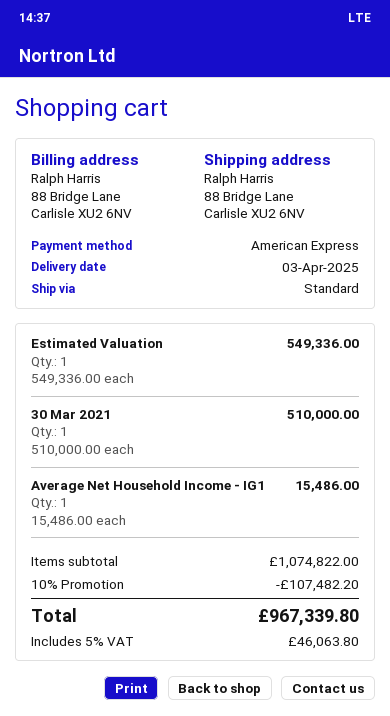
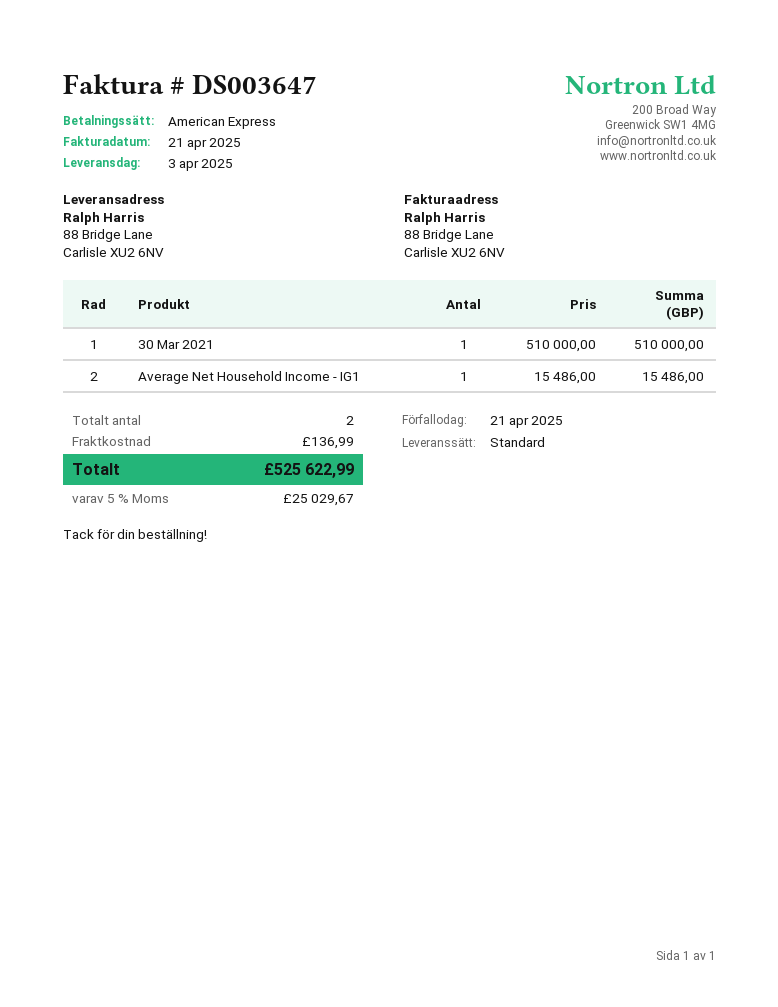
Estimated Valuation: 1 x 549336.00 = 549336.00 -> none
discount: 10% = 107482.20 -> none
shipping: none -> 136.99
tax: 5% = 46063.80 -> 5% = 25029.67
total: 967339.80 -> 525622.99

